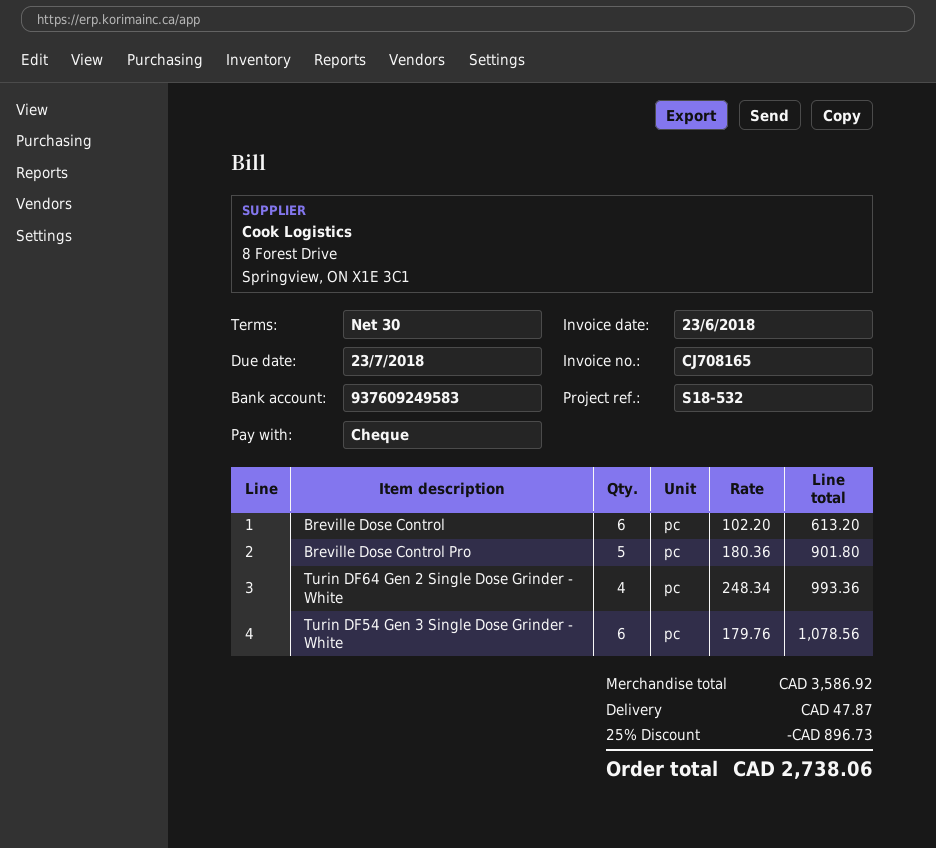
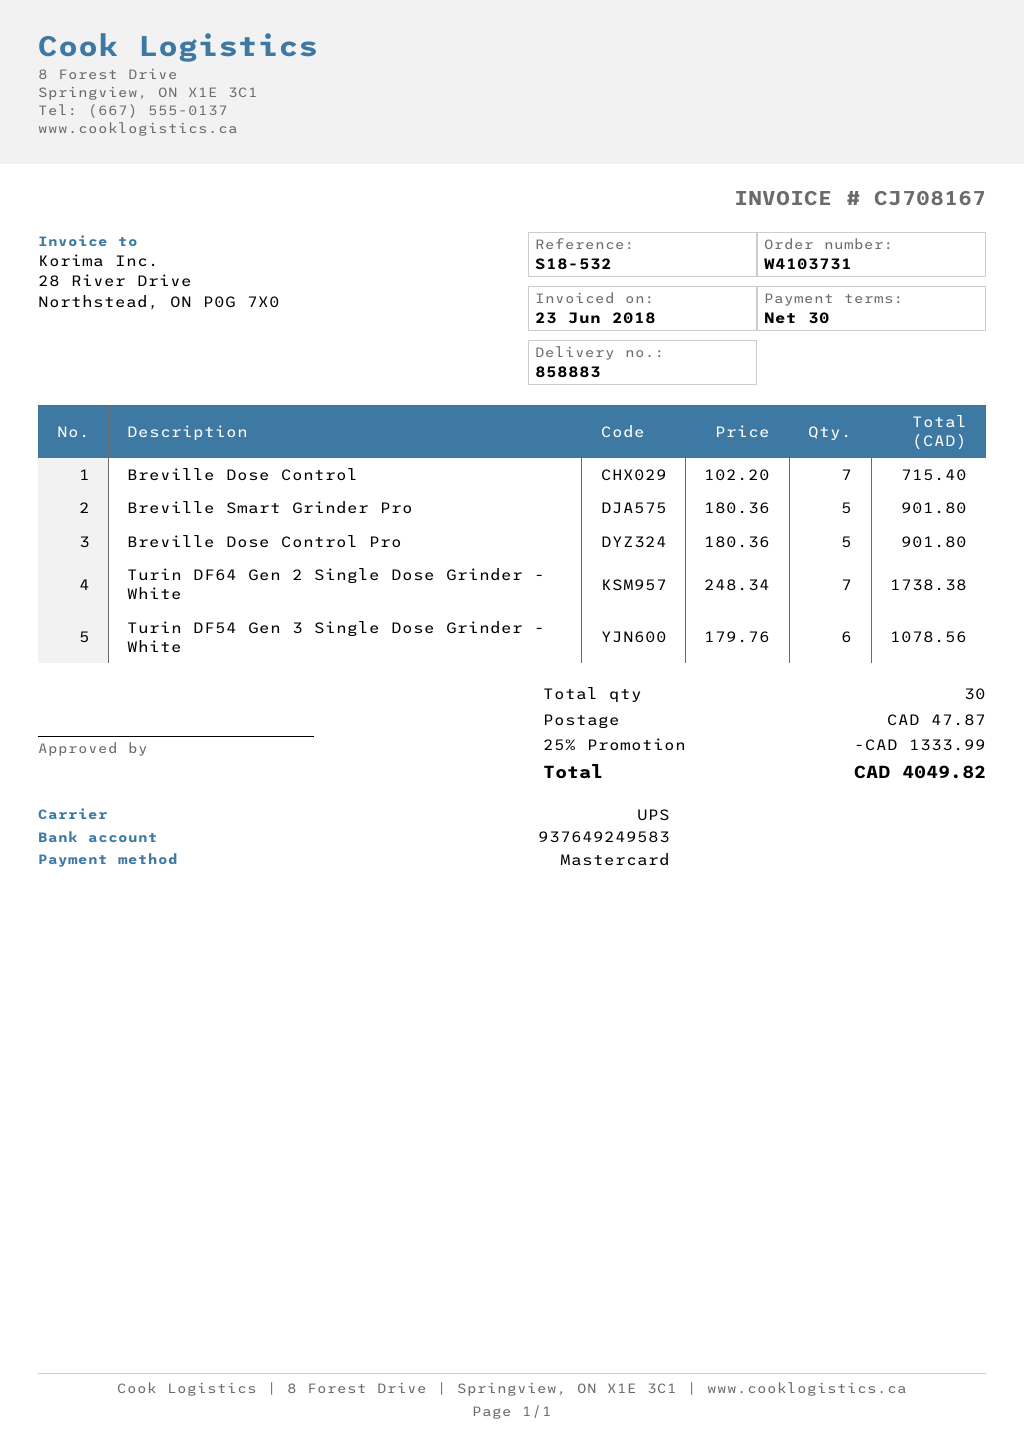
invoice number: CJ708165 -> CJ708167
payment method: cheque -> Mastercard
bank account: 937609249583 -> 937649249583
Breville Dose Control: 6 x 102.20 = 613.20 -> 7 x 102.20 = 715.40
Turin DF64 Gen 2 Single Dose Grinder - White: 4 x 248.34 = 993.36 -> 7 x 248.34 = 1738.38
Breville Smart Grinder Pro: none -> 5 x 180.36 = 901.80
discount: 25% = 896.73 -> 25% = 1333.99
total: 2738.06 -> 4049.82

